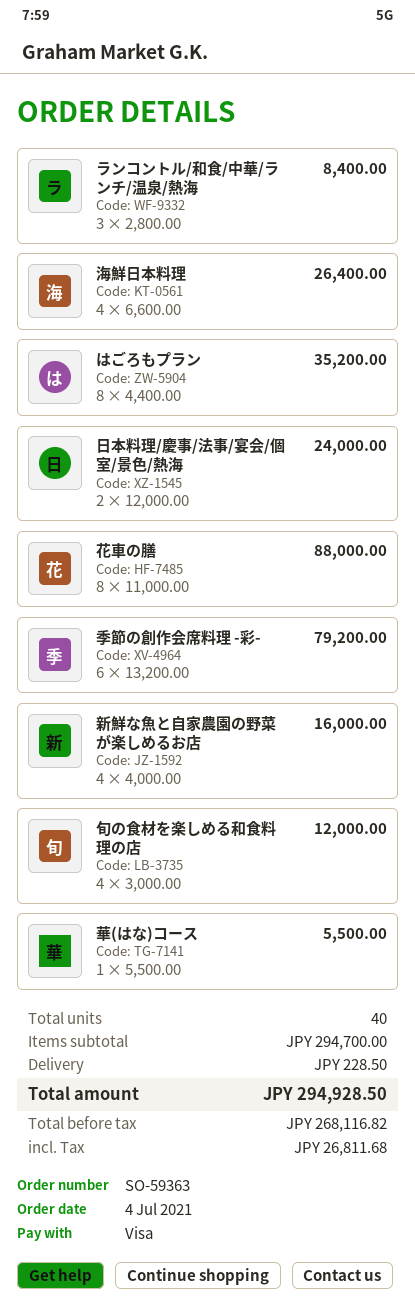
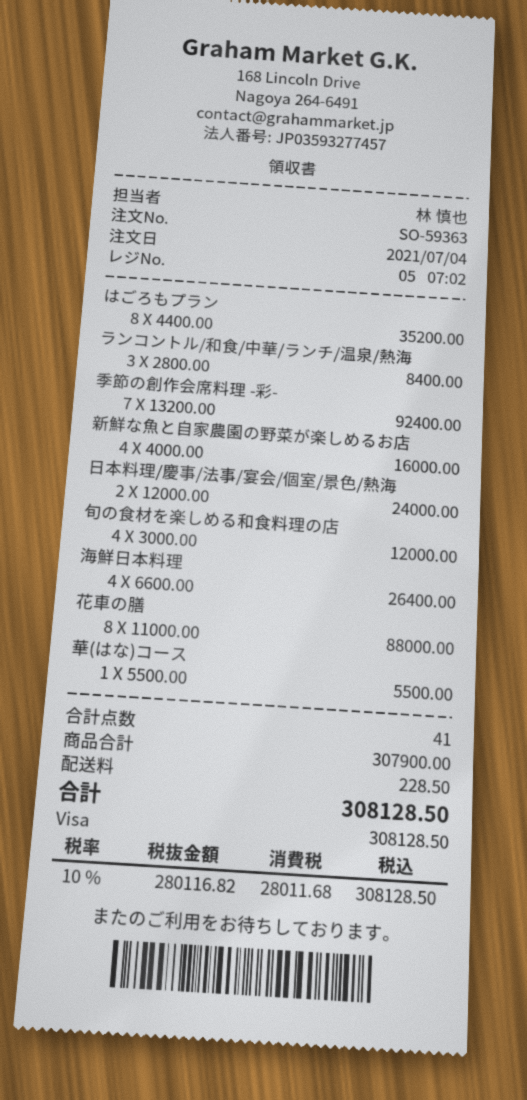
季節の創作会席料理 -彩-: 6 x 13200.00 = 79200.00 -> 7 x 13200.00 = 92400.00
total quantity: 40 -> 41
subtotal: 294700.00 -> 307900.00
net: 268116.82 -> 280116.82
tax: 26811.68 -> 28011.68
total: 294928.50 -> 308128.50

